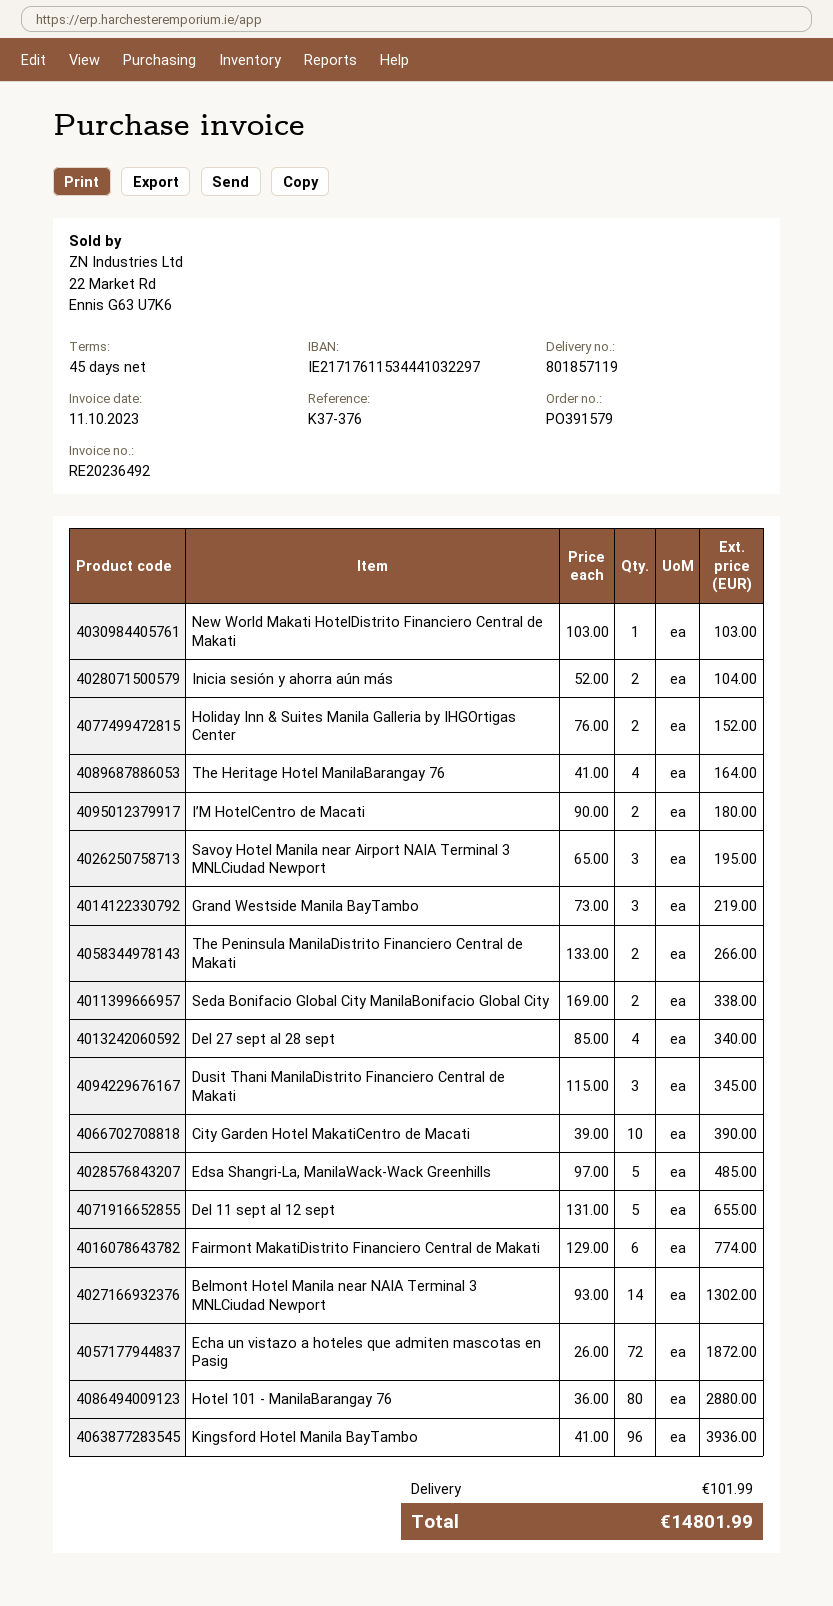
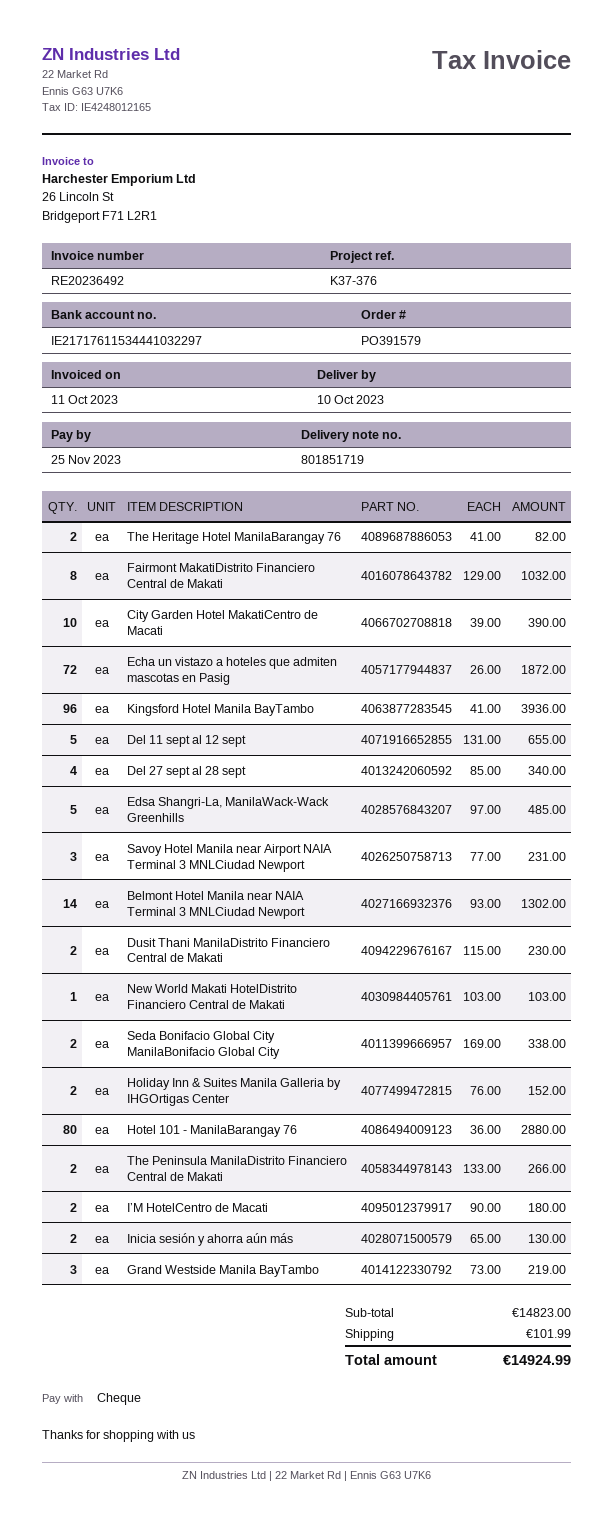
delivery note number: 801857119 -> 801851719
Inicia sesión y ahorra aún más: 2 x 52.00 = 104.00 -> 2 x 65.00 = 130.00
The Heritage Hotel ManilaBarangay 76: 4 x 41.00 = 164.00 -> 2 x 41.00 = 82.00
Savoy Hotel Manila near Airport NAIA Terminal 3 MNLCiudad Newport: 3 x 65.00 = 195.00 -> 3 x 77.00 = 231.00
Dusit Thani ManilaDistrito Financiero Central de Makati: 3 x 115.00 = 345.00 -> 2 x 115.00 = 230.00
Fairmont MakatiDistrito Financiero Central de Makati: 6 x 129.00 = 774.00 -> 8 x 129.00 = 1032.00
total: 14801.99 -> 14924.99

